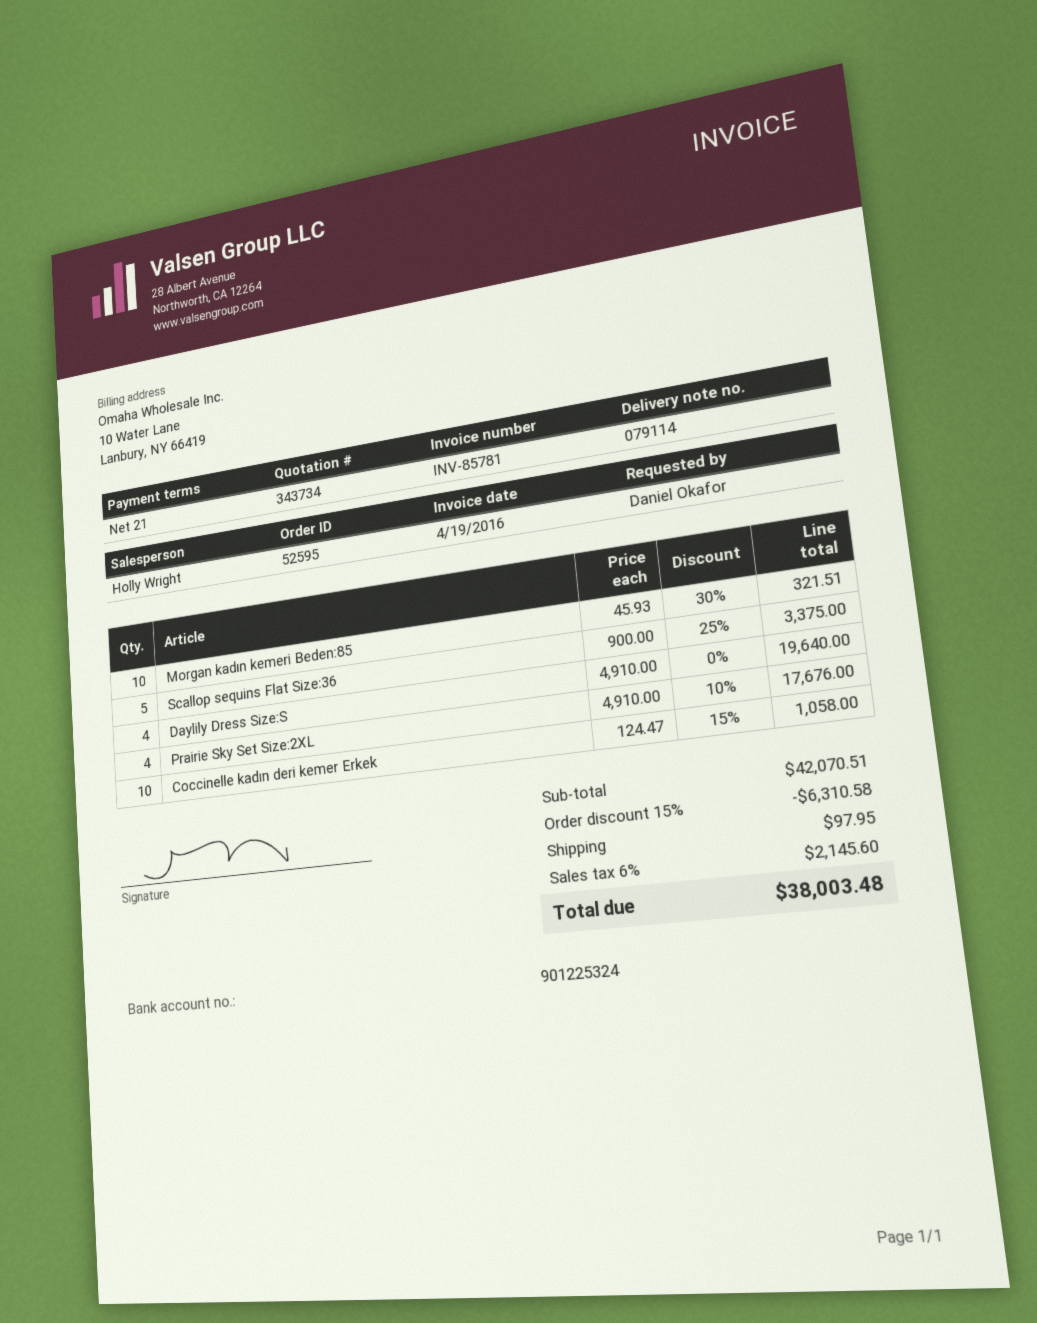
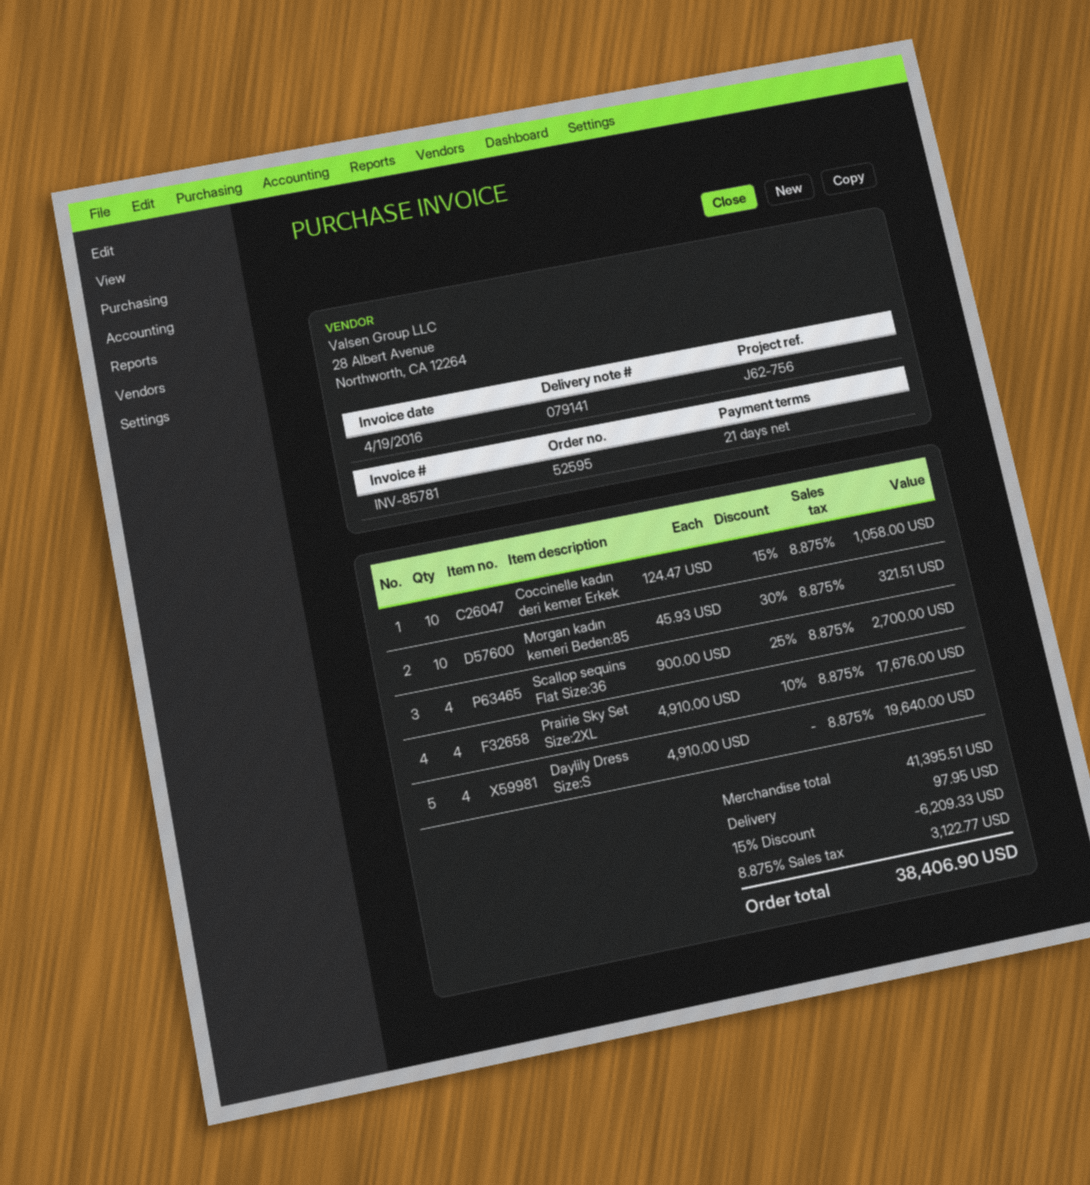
delivery note number: 079114 -> 079141
Scallop sequins Flat Size:36: 5 x 900.00 - 25% = 3375.00 -> 4 x 900.00 - 25% = 2700.00
subtotal: 42070.51 -> 41395.51
discount: 15% = 6310.58 -> 15% = 6209.33
tax: 6% = 2145.60 -> 8.875% = 3122.77
total: 38003.48 -> 38406.90

